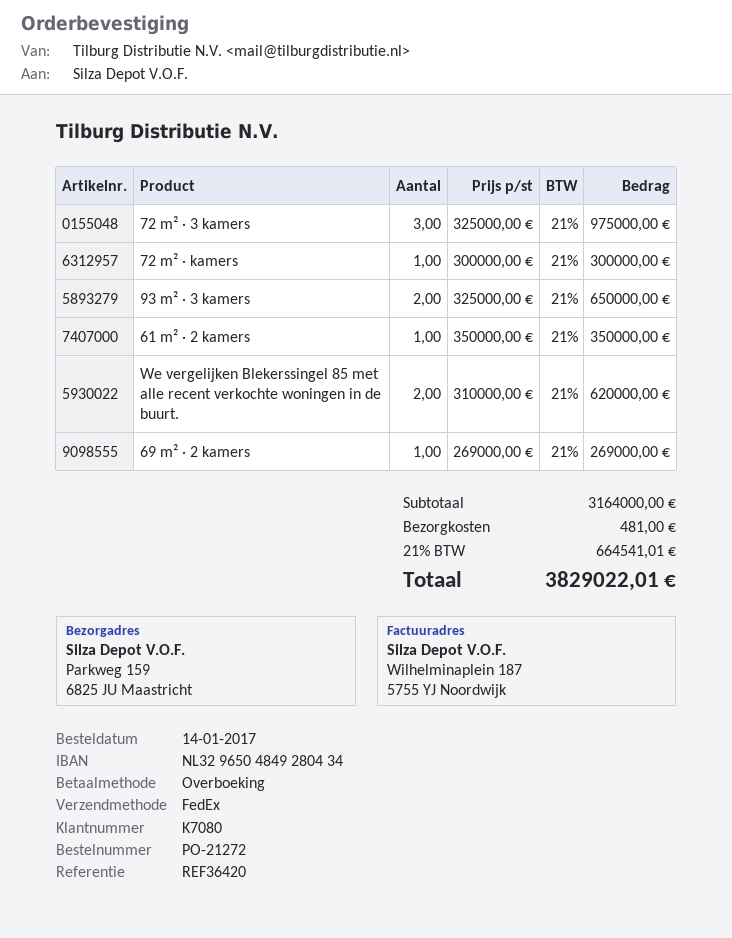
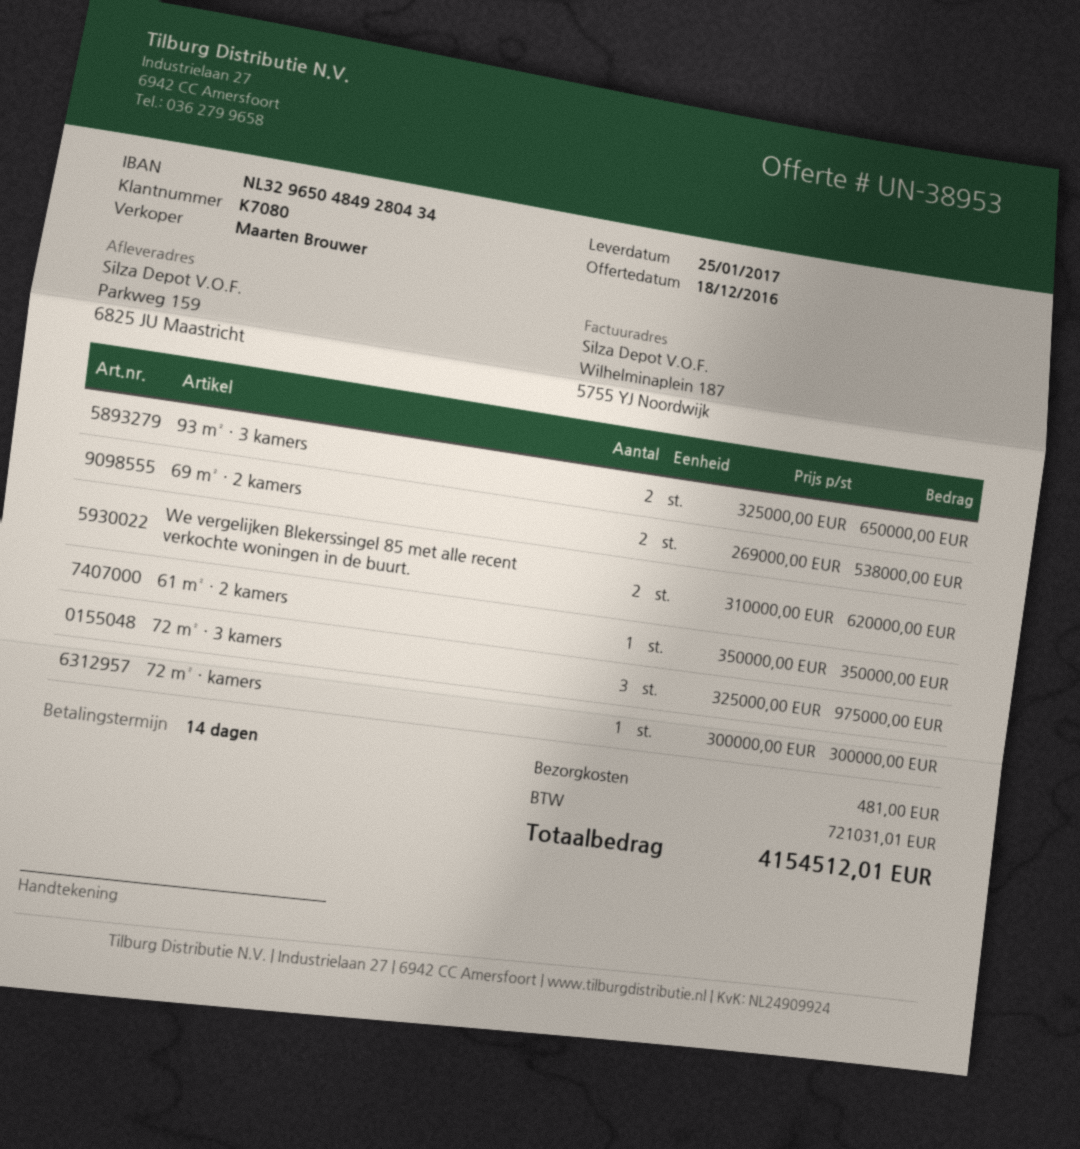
69 m² · 2 kamers: 1 x 269000.00 = 269000.00 -> 2 x 269000.00 = 538000.00
tax: 664541.01 -> 721031.01
total: 3829022.01 -> 4154512.01

